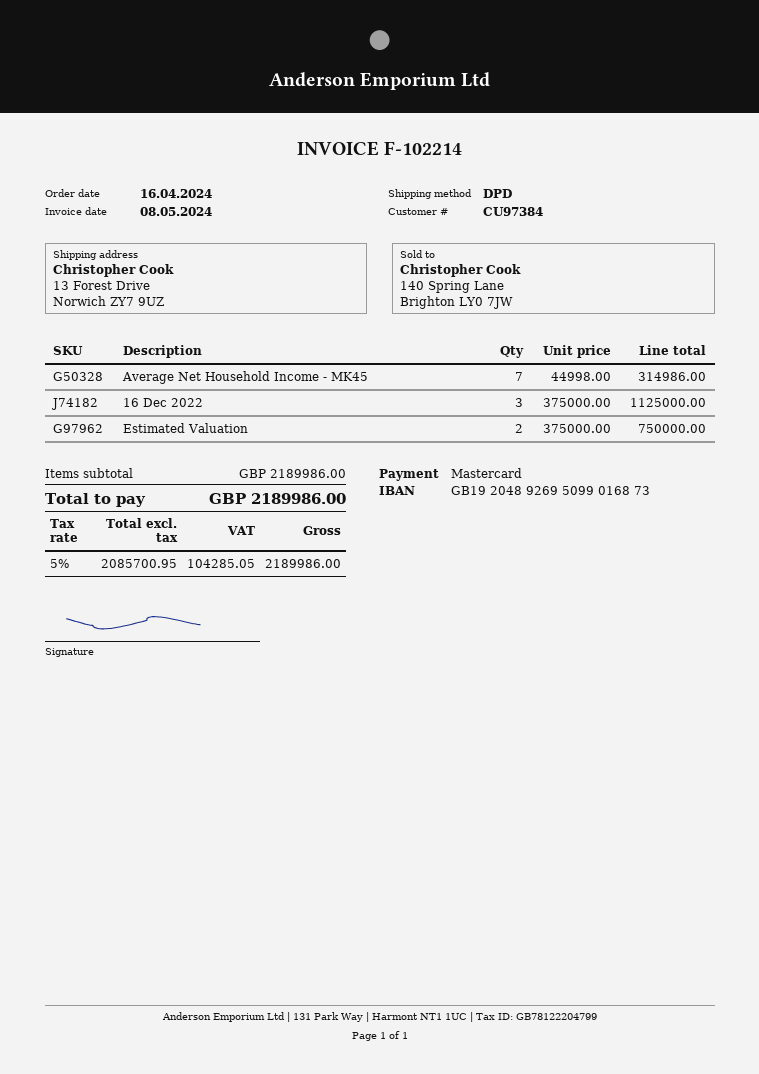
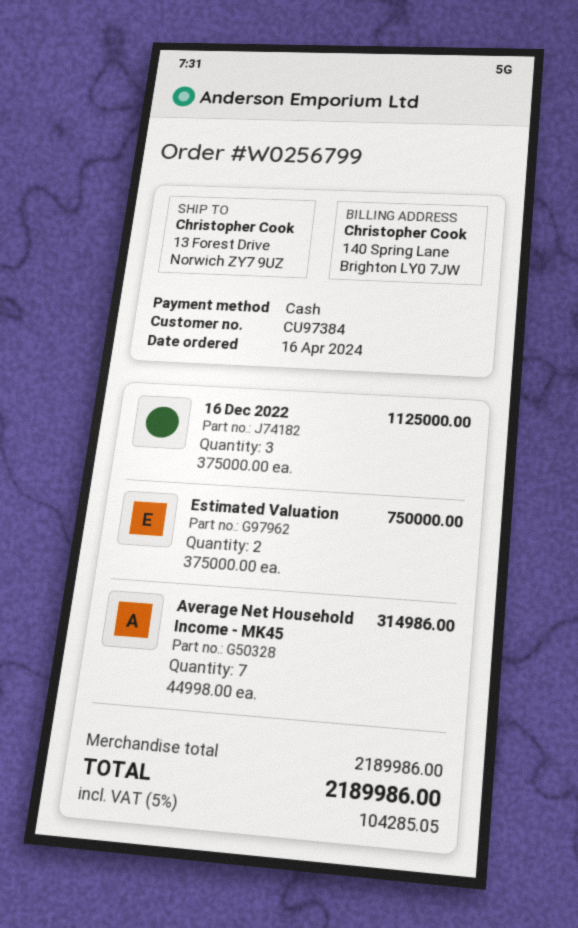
payment method: Mastercard -> cash

